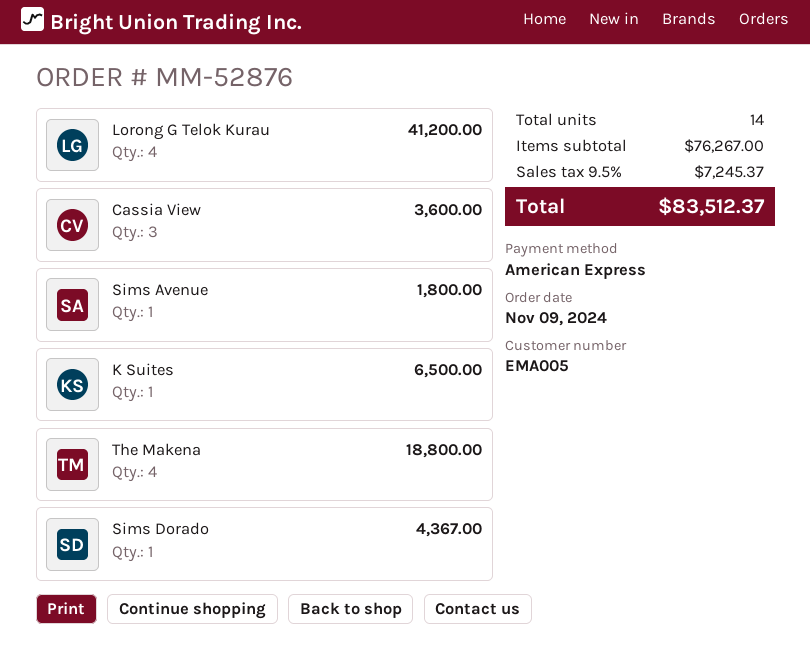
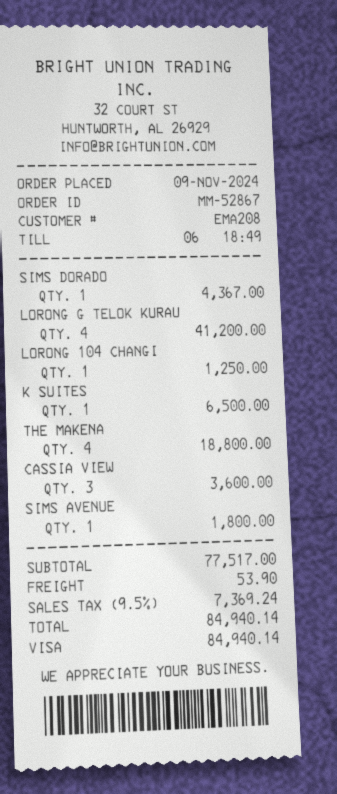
order number: MM-52876 -> MM-52867
customer number: EMA005 -> EMA208
payment method: American Express -> Visa
LORONG 104 CHANGI: none -> 1 for 1250.00
subtotal: 76267.00 -> 77517.00
shipping: none -> 53.90
tax: 9.5% = 7245.37 -> 9.5% = 7369.24
total: 83512.37 -> 84940.14

